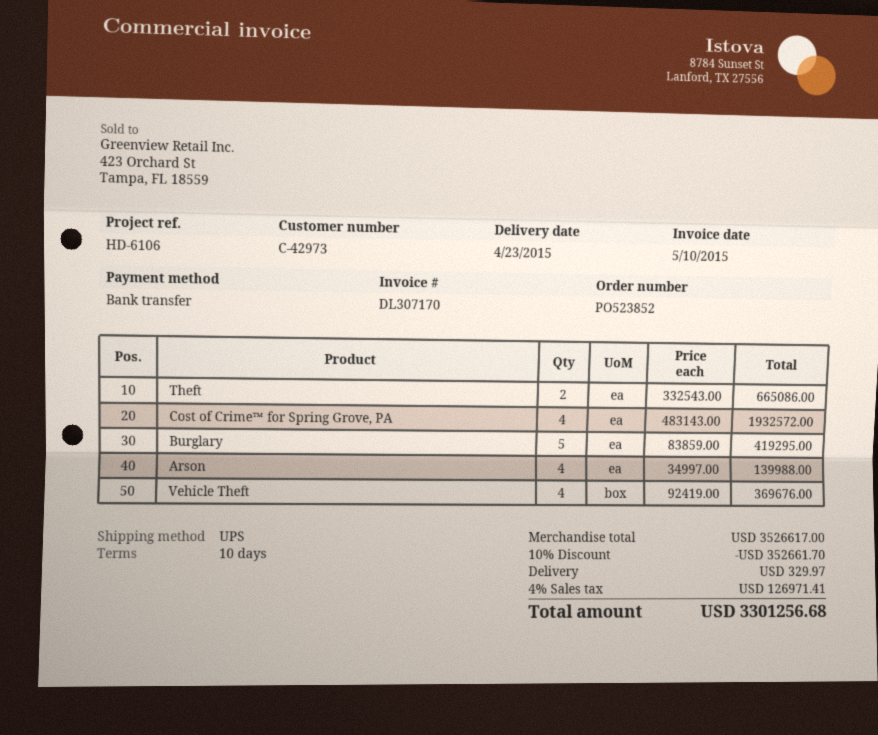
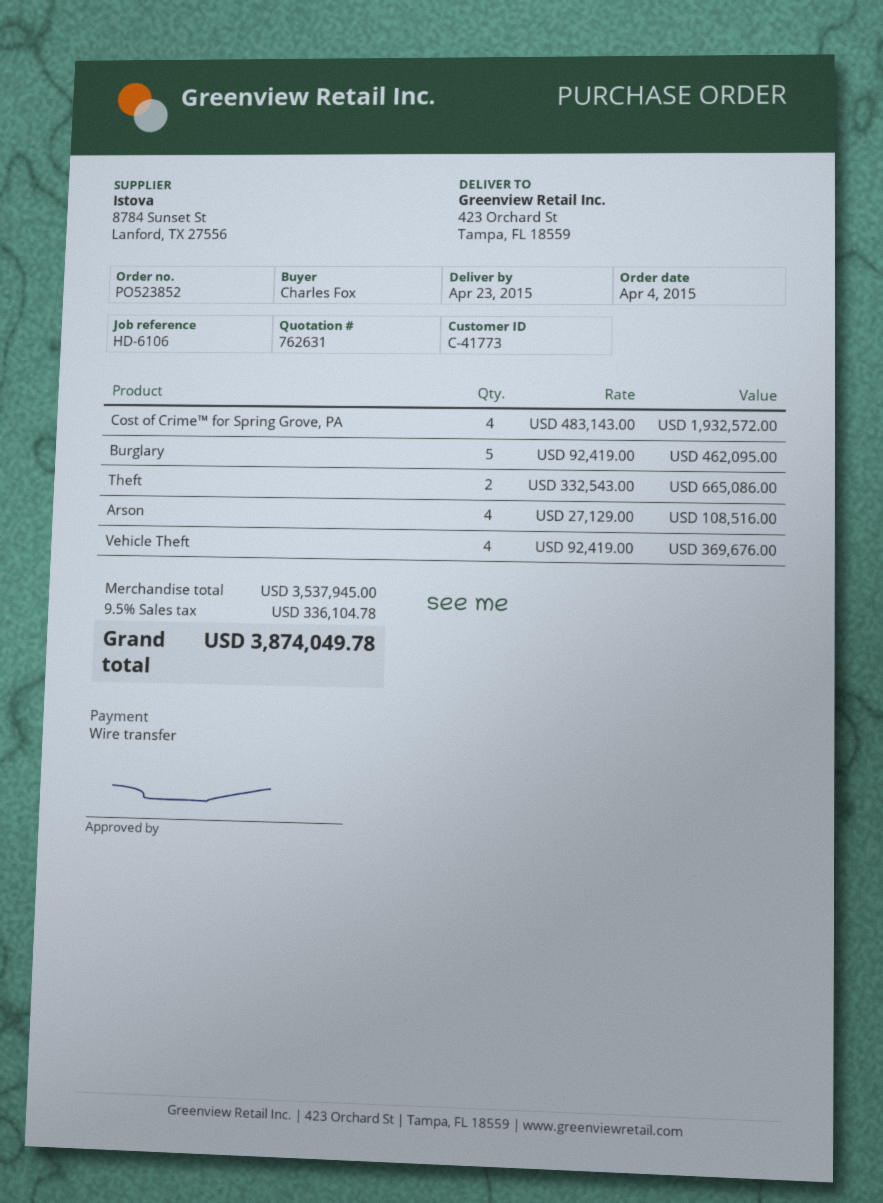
customer number: C-42973 -> C-41773
Burglary: 5 x 83859.00 = 419295.00 -> 5 x 92419.00 = 462095.00
Arson: 4 x 34997.00 = 139988.00 -> 4 x 27129.00 = 108516.00
subtotal: 3526617.00 -> 3537945.00
discount: 10% = 352661.70 -> none
shipping: 329.97 -> none
tax: 4% = 126971.41 -> 9.5% = 336104.78
total: 3301256.68 -> 3874049.78

